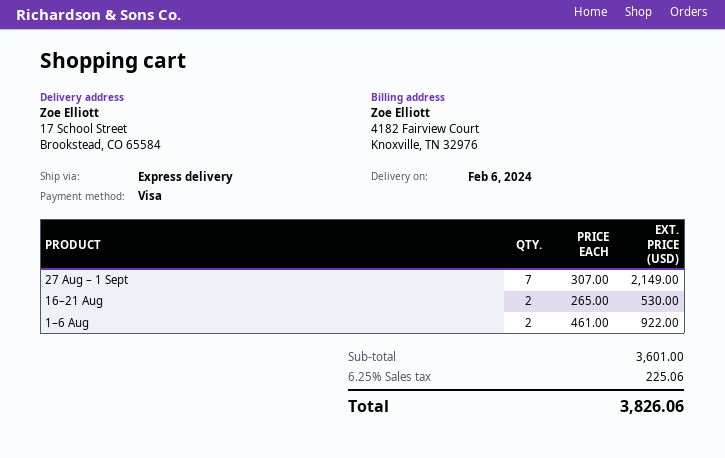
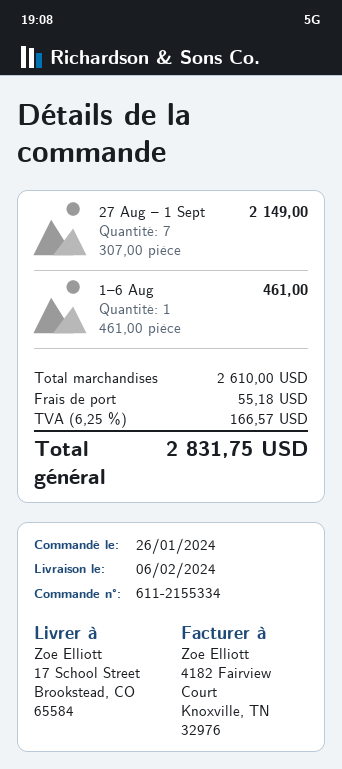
16–21 Aug: 2 x 265.00 = 530.00 -> none
1–6 Aug: 2 x 461.00 = 922.00 -> 1 x 461.00 = 461.00
subtotal: 3601.00 -> 2610.00
shipping: none -> 55.18
tax: 6.25% = 225.06 -> 6.25% = 166.57
total: 3826.06 -> 2831.75

